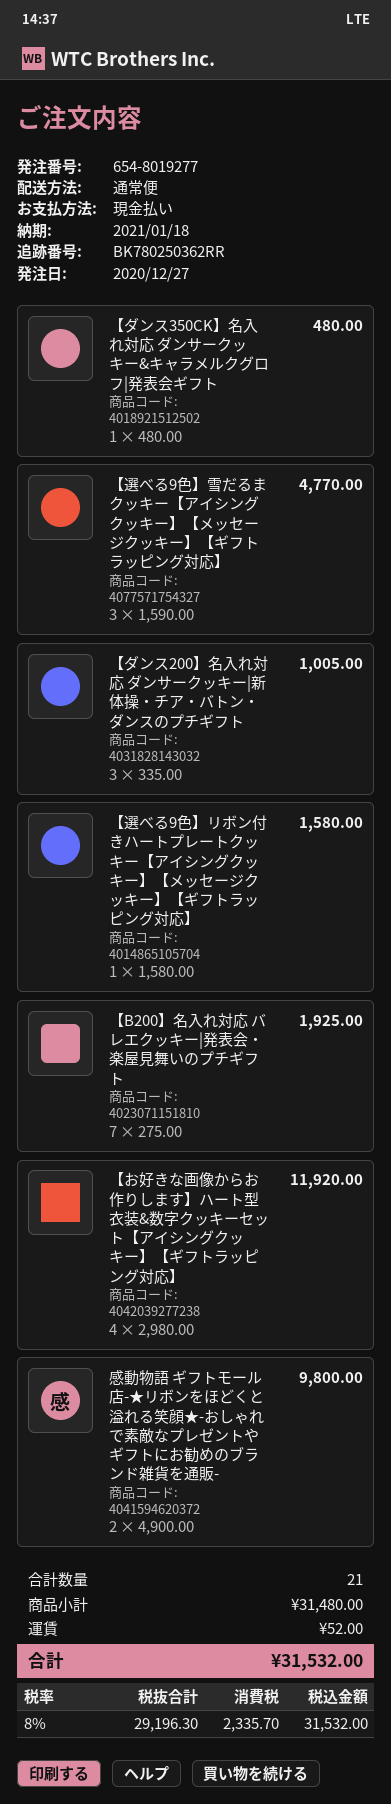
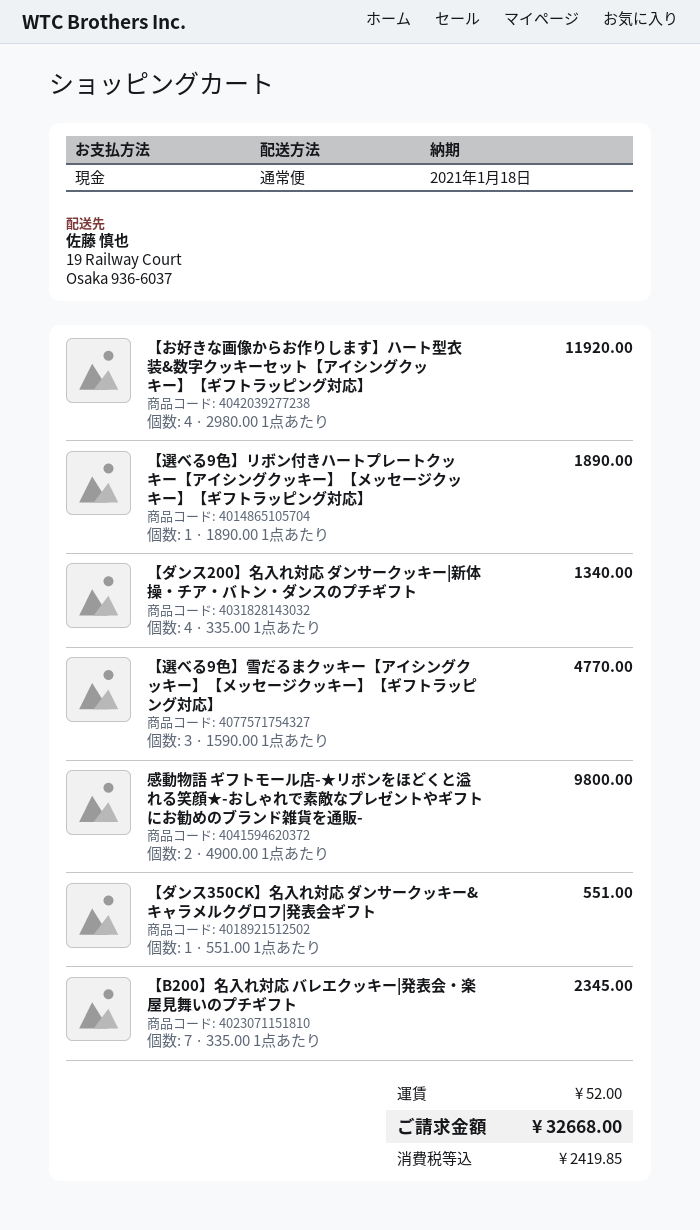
【ダンス350CK】名入れ対応 ダンサークッキー&キャラメルクグロフ|発表会ギフト: 1 x 480.00 = 480.00 -> 1 x 551.00 = 551.00
【ダンス200】名入れ対応 ダンサークッキー|新体操・チア・バトン・ダンスのプチギフト: 3 x 335.00 = 1005.00 -> 4 x 335.00 = 1340.00
【選べる9色】リボン付きハートプレートクッキー【アイシングクッキー】【メッセージクッキー】【ギフトラッピング対応】: 1 x 1580.00 = 1580.00 -> 1 x 1890.00 = 1890.00
【B200】名入れ対応 バレエクッキー|発表会・楽屋見舞いのプチギフト: 7 x 275.00 = 1925.00 -> 7 x 335.00 = 2345.00
tax: 2335.70 -> 2419.85
total: 31532.00 -> 32668.00

